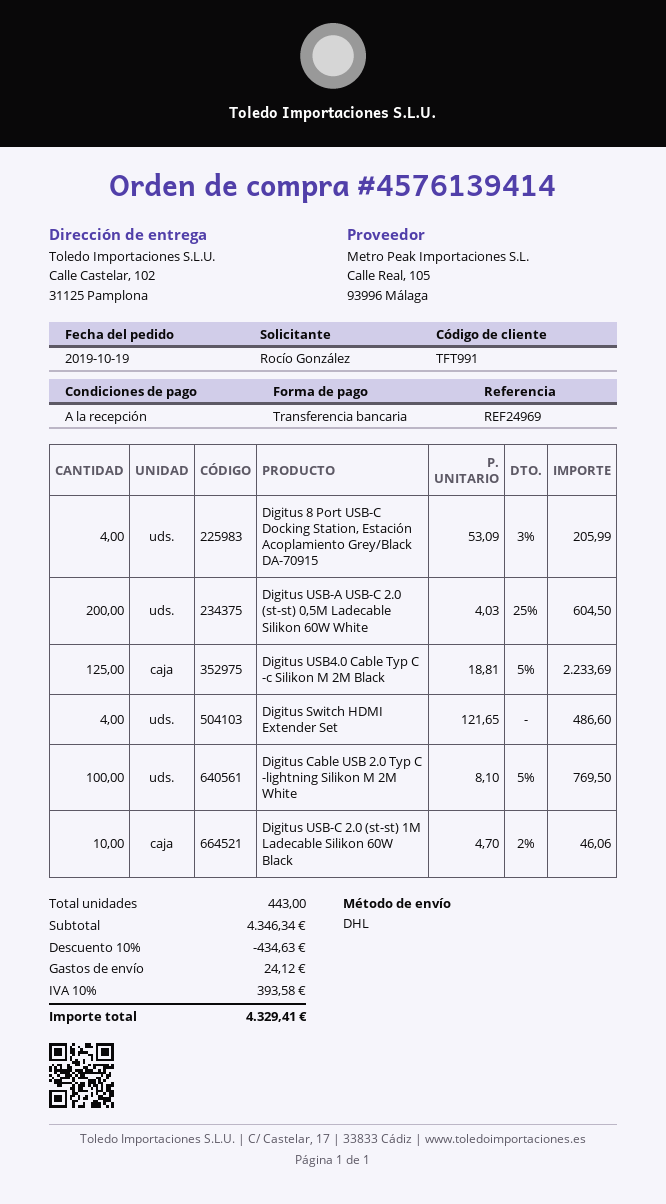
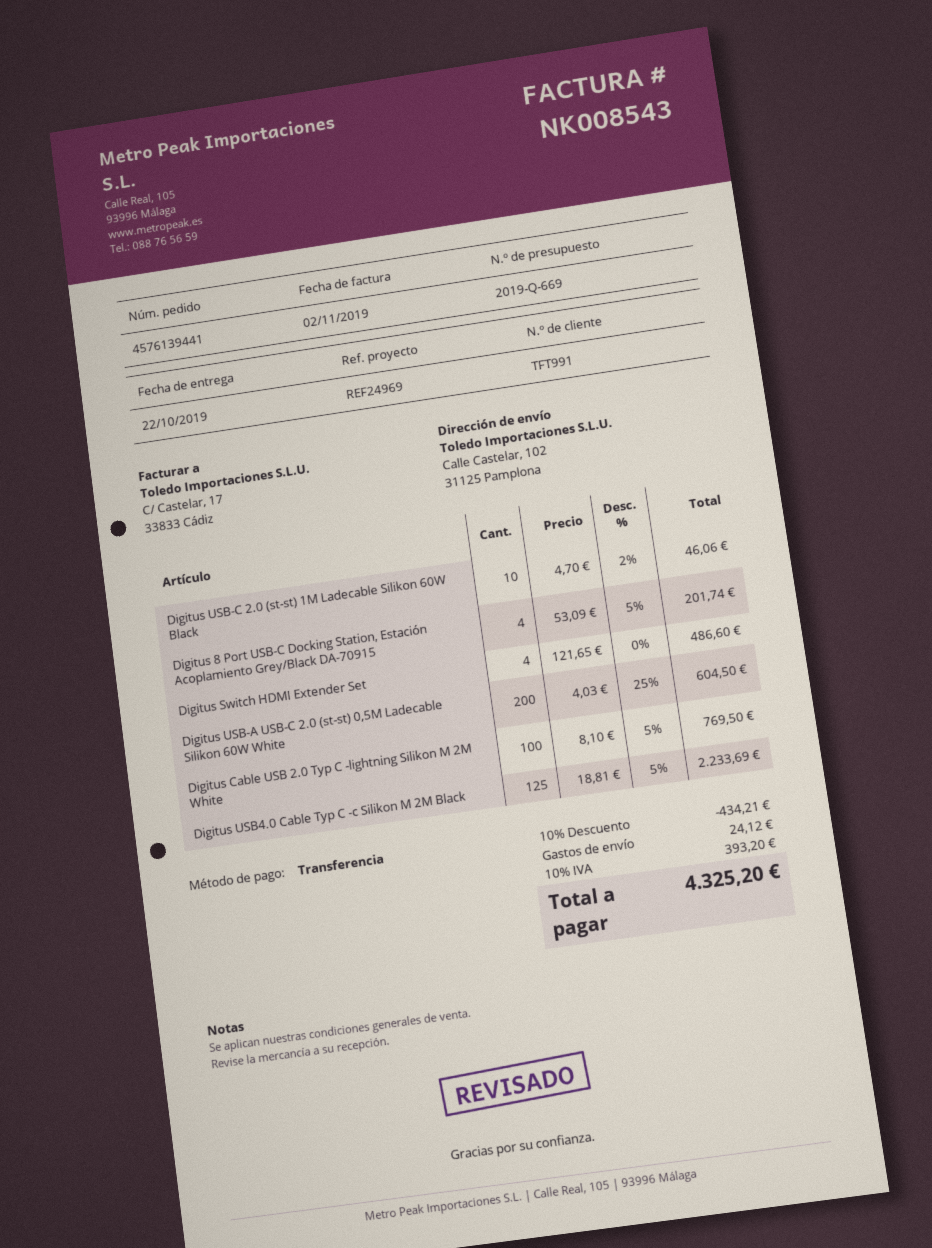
order number: 4576139414 -> 4576139441
Digitus 8 Port USB-C Docking Station, Estación Acoplamiento Grey/Black DA-70915: 4 x 53.09 - 3% = 205.99 -> 4 x 53.09 - 5% = 201.74
discount: 10% = 434.63 -> 10% = 434.21
tax: 10% = 393.58 -> 10% = 393.20
total: 4329.41 -> 4325.20

